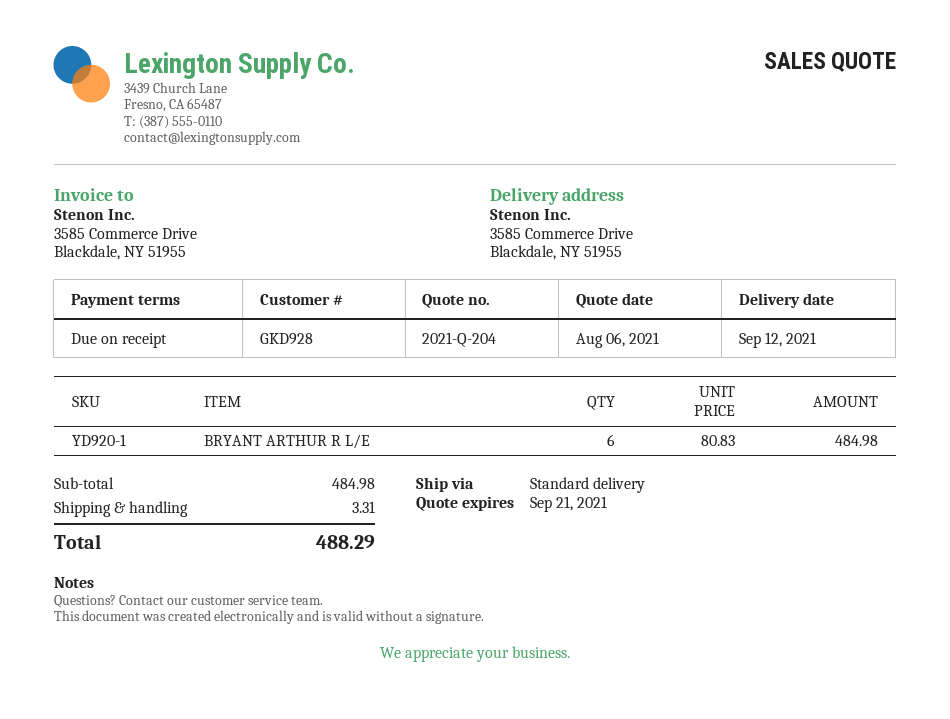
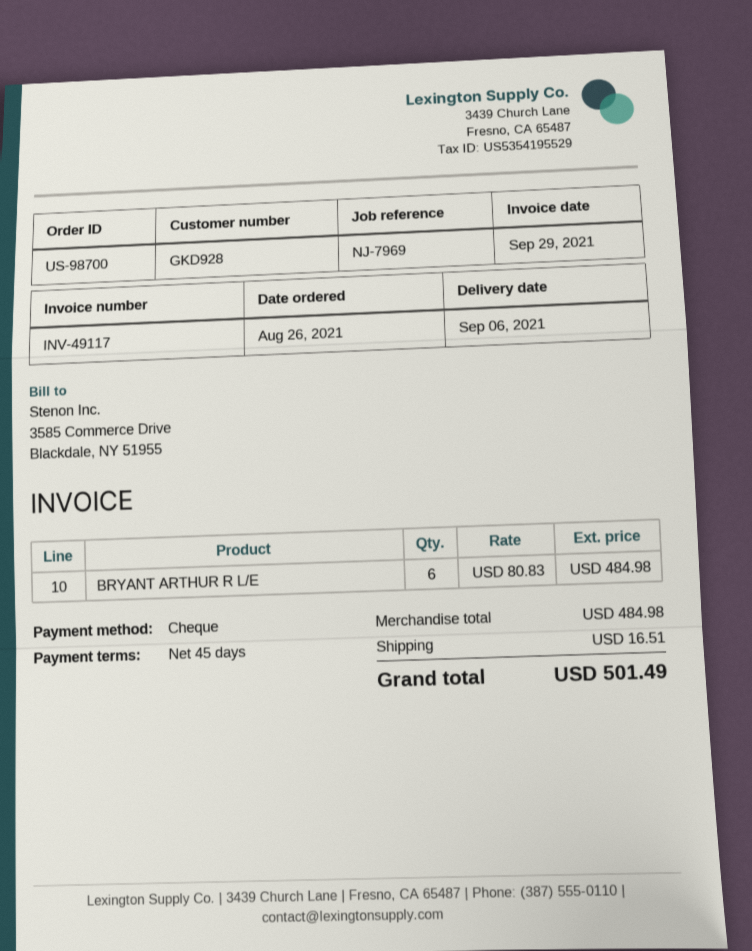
delivery date: 2021-09-12 -> 2021-09-06
payment terms: on receipt -> 45 days
shipping: 3.31 -> 16.51
total: 488.29 -> 501.49

